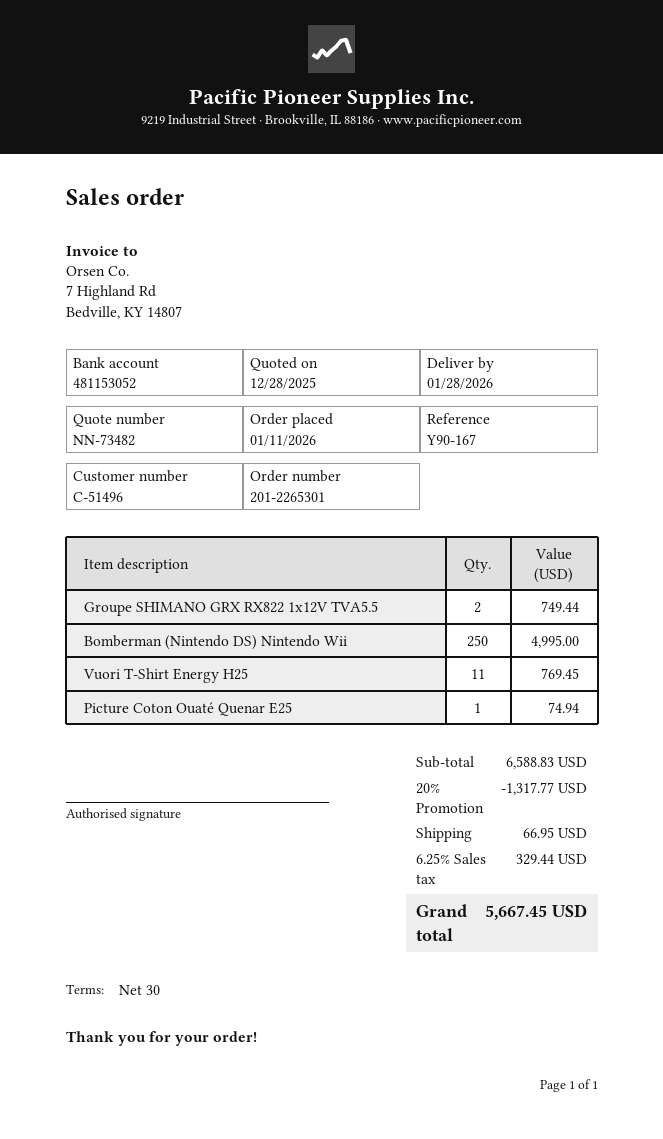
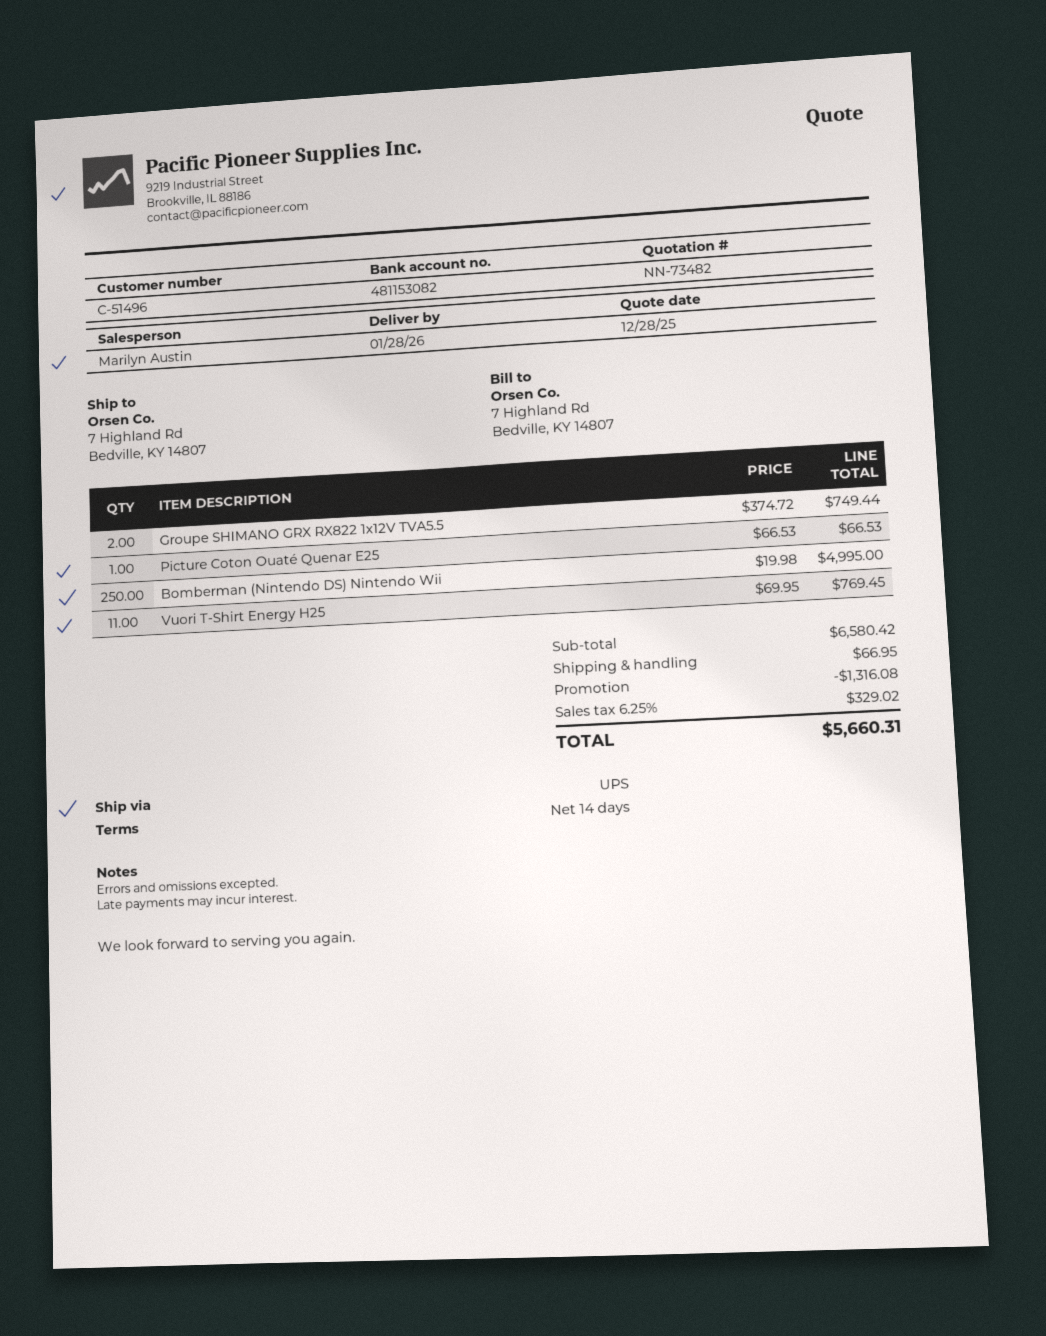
payment terms: 30 days -> 14 days
bank account: 481153052 -> 481153082
Picture Coton Ouaté Quenar E25: 1 for 74.94 -> 1 for 66.53
subtotal: 6588.83 -> 6580.42
discount: 1317.77 -> 1316.08
tax: 6.25% = 329.44 -> 6.25% = 329.02
total: 5667.45 -> 5660.31

